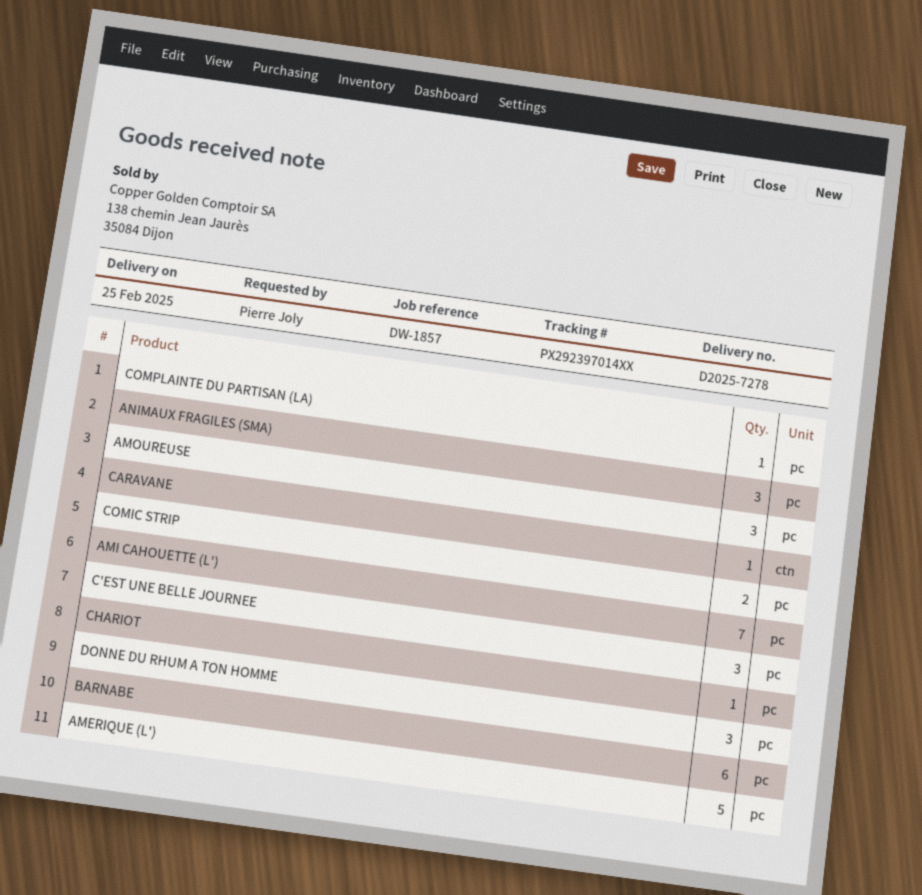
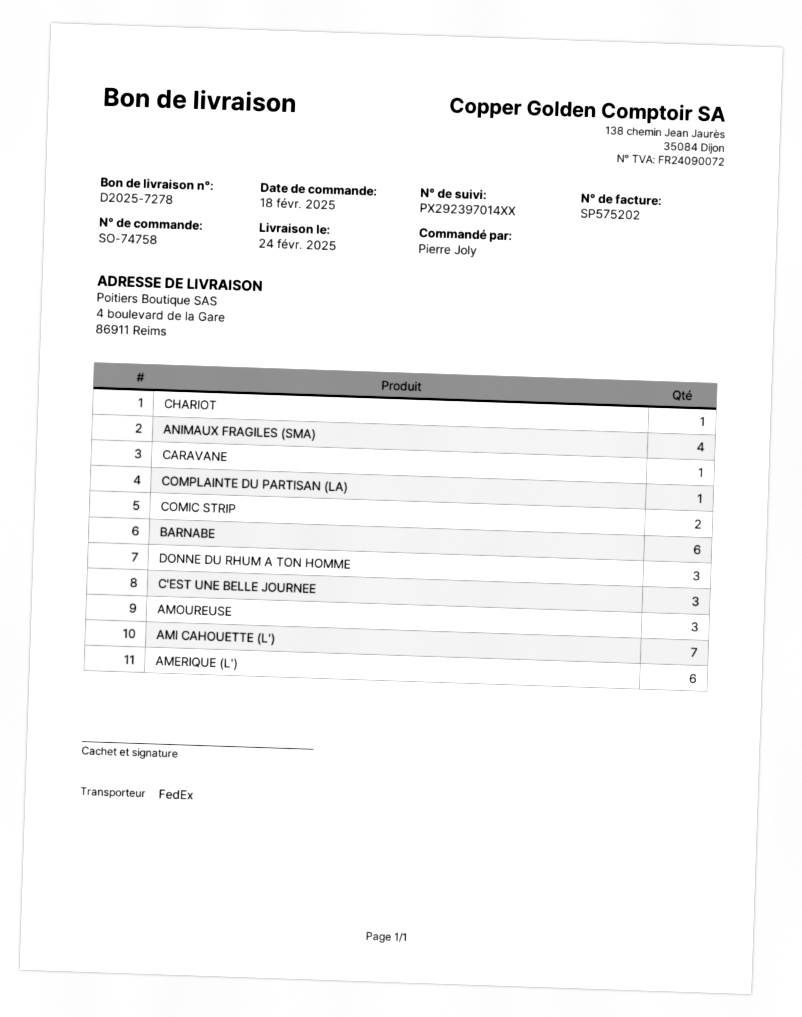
delivery date: 2025-02-25 -> 2025-02-24
ANIMAUX FRAGILES (SMA): 3 -> 4
AMERIQUE (L'): 5 -> 6

